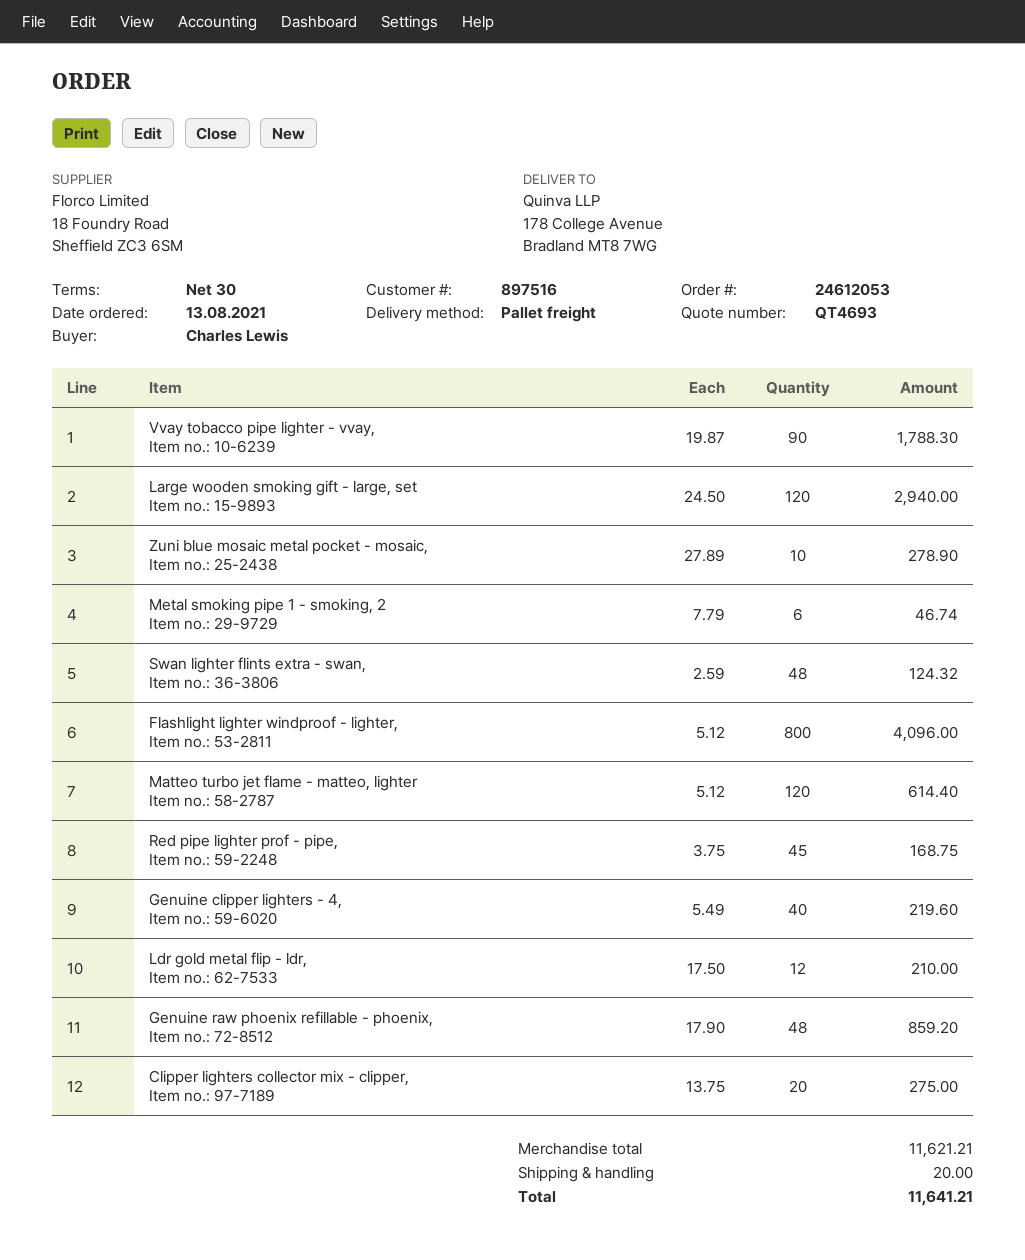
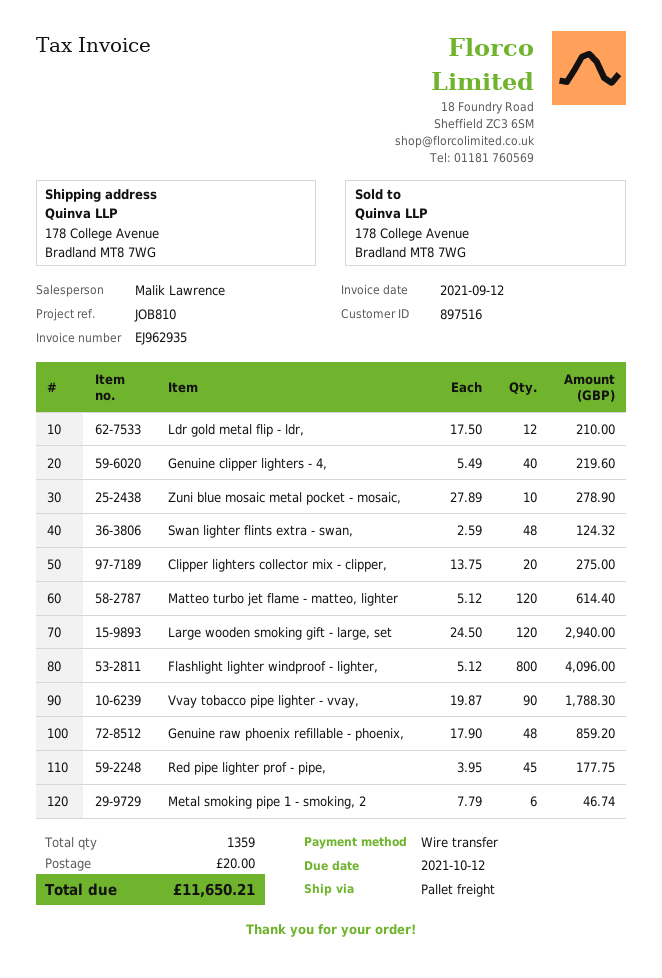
Red pipe lighter prof - pipe,: 45 x 3.75 = 168.75 -> 45 x 3.95 = 177.75
total: 11641.21 -> 11650.21

